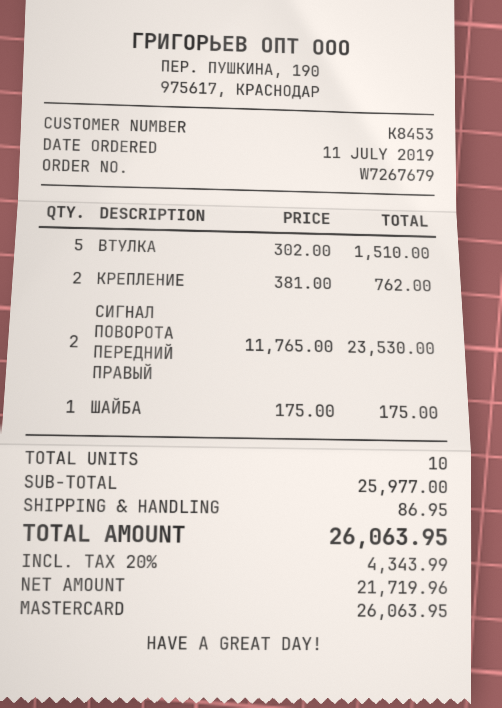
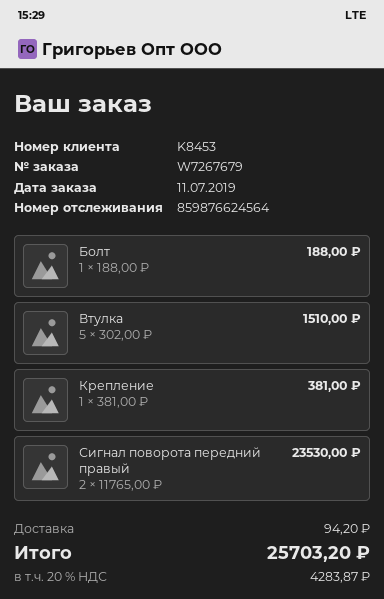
КРЕПЛЕНИЕ: 2 x 381.00 = 762.00 -> 1 x 381.00 = 381.00
ШАЙБА: 1 x 175.00 = 175.00 -> none
Болт: none -> 1 x 188.00 = 188.00
shipping: 86.95 -> 94.20
tax: 20% = 4343.99 -> 20% = 4283.87
total: 26063.95 -> 25703.20

